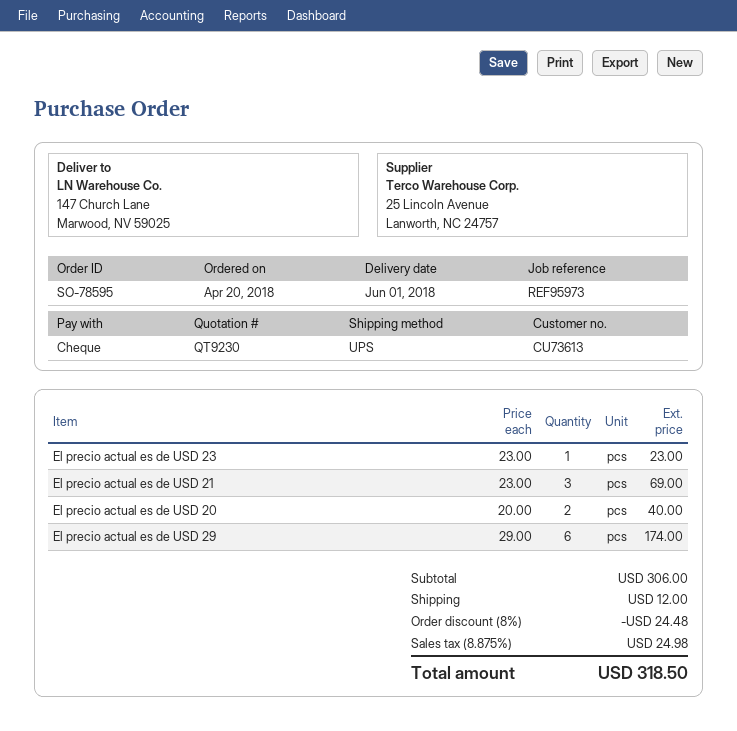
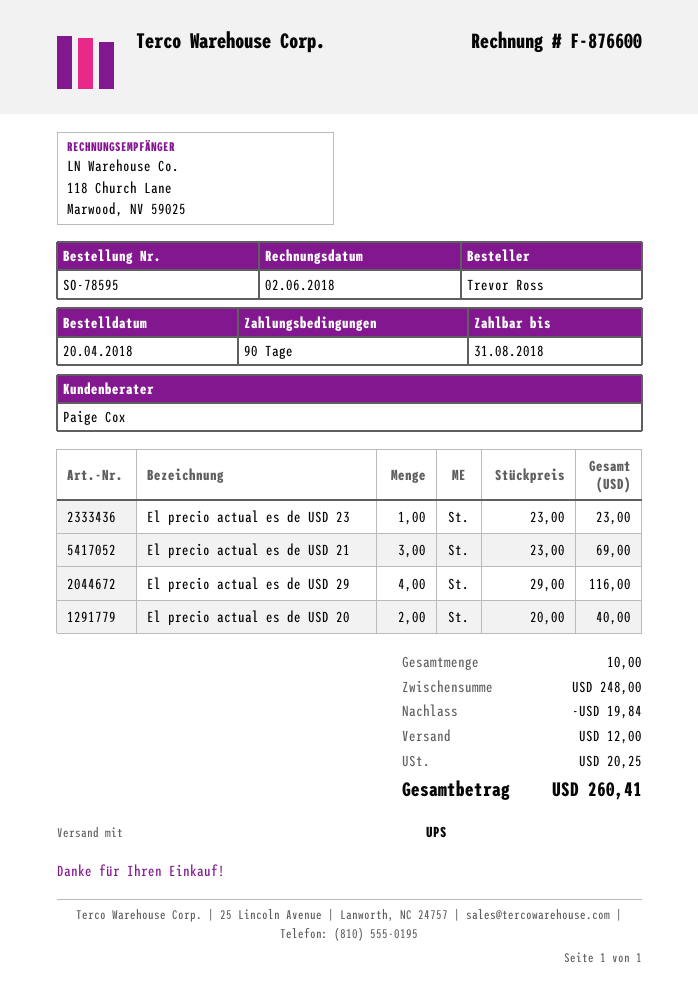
El precio actual es de USD 29: 6 x 29.00 = 174.00 -> 4 x 29.00 = 116.00
subtotal: 306.00 -> 248.00
discount: 24.48 -> 19.84
tax: 24.98 -> 20.25
total: 318.50 -> 260.41

